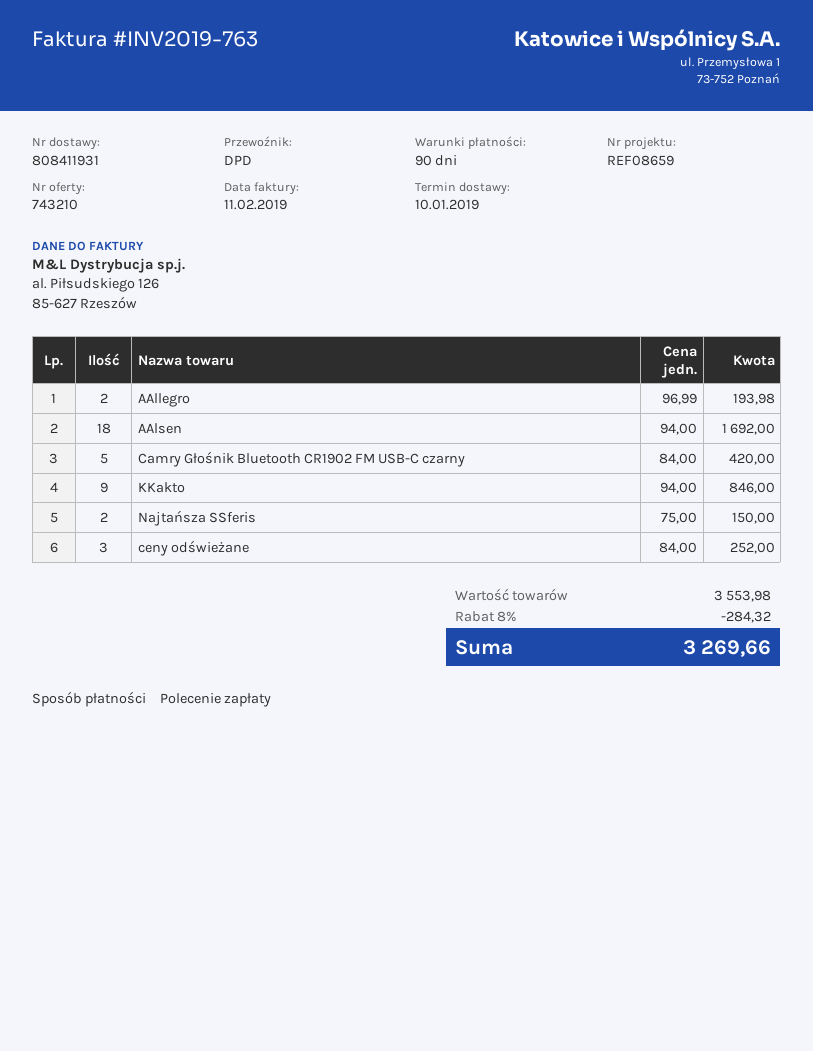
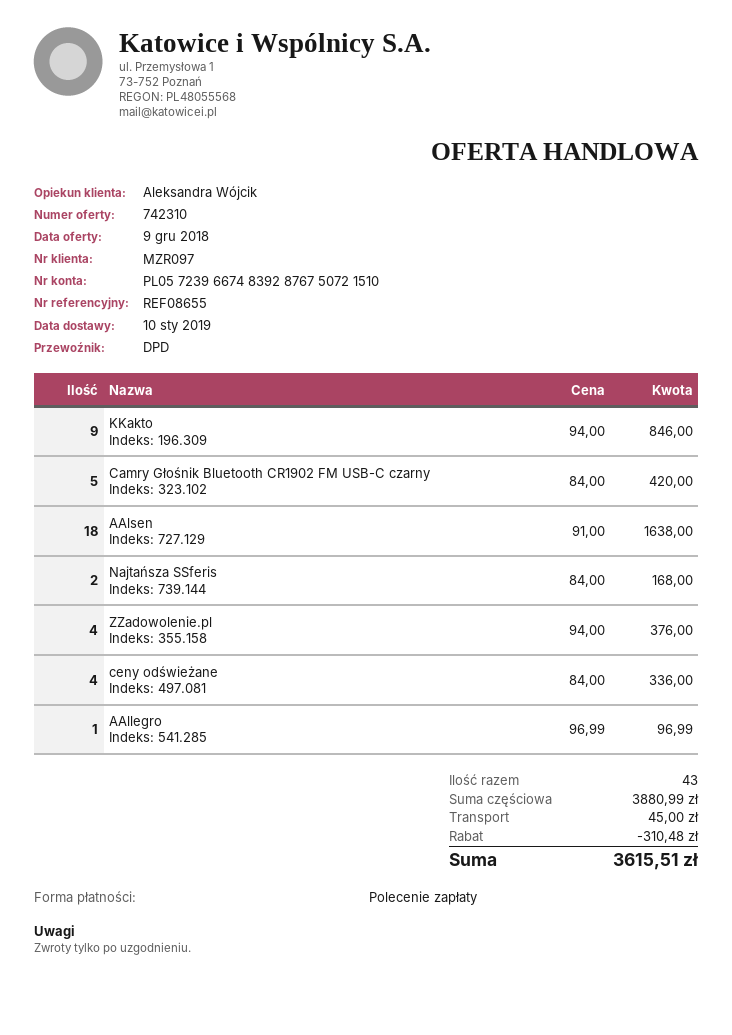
quote number: 743210 -> 742310
reference: REF08659 -> REF08655
AAllegro: 2 x 96.99 = 193.98 -> 1 x 96.99 = 96.99
AAlsen: 18 x 94.00 = 1692.00 -> 18 x 91.00 = 1638.00
Najtańsza SSferis: 2 x 75.00 = 150.00 -> 2 x 84.00 = 168.00
ceny odświeżane: 3 x 84.00 = 252.00 -> 4 x 84.00 = 336.00
ZZadowolenie.pl: none -> 4 x 94.00 = 376.00
subtotal: 3553.98 -> 3880.99
discount: 284.32 -> 310.48
shipping: none -> 45.00
total: 3269.66 -> 3615.51

